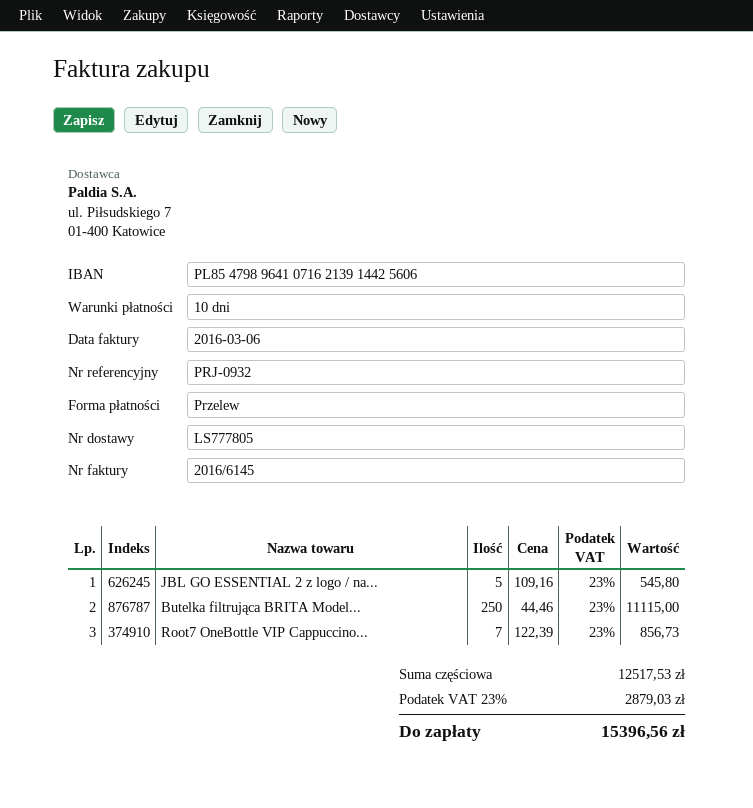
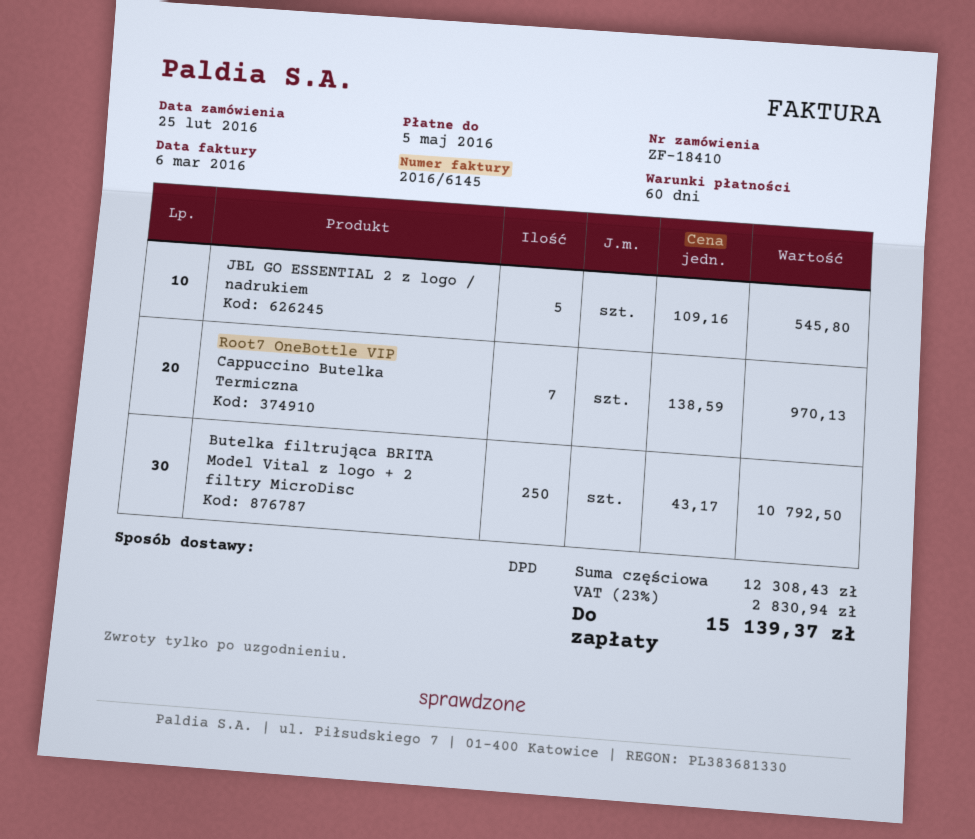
payment terms: 10 days -> 60 days
Butelka filtrująca BRITA Model...: 250 x 44.46 = 11115.00 -> 250 x 43.17 = 10792.50
Root7 OneBottle VIP Cappuccino...: 7 x 122.39 = 856.73 -> 7 x 138.59 = 970.13
subtotal: 12517.53 -> 12308.43
tax: 23% = 2879.03 -> 23% = 2830.94
total: 15396.56 -> 15139.37

